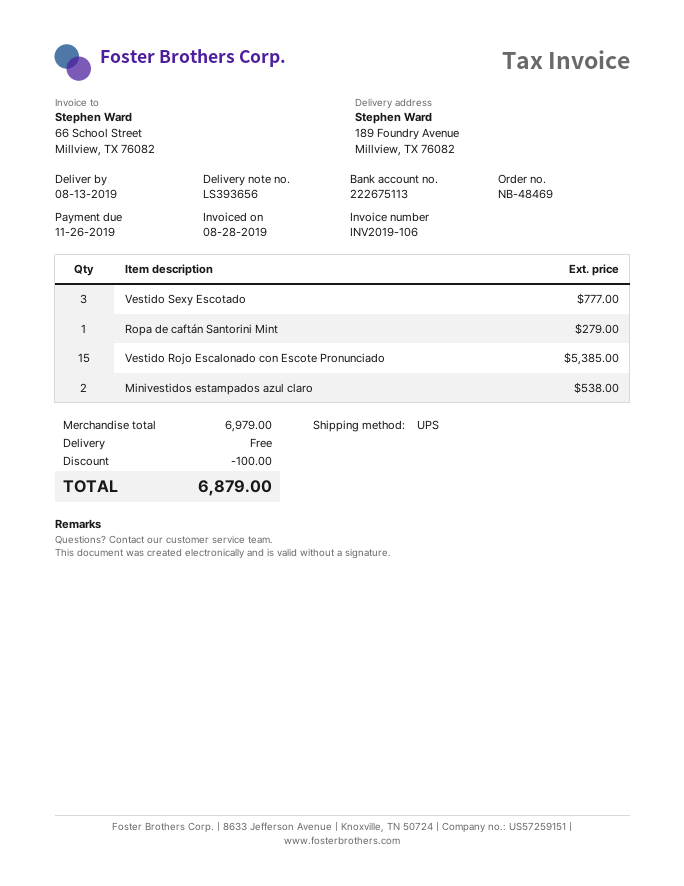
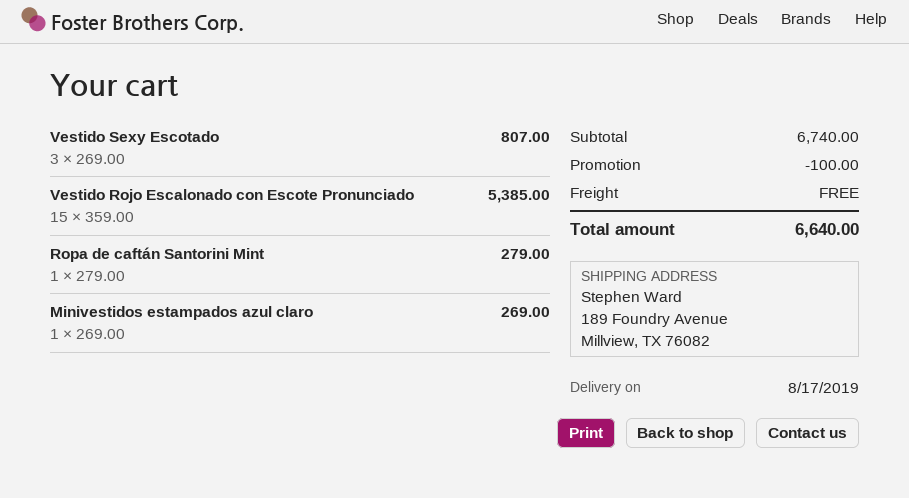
delivery date: 2019-08-13 -> 2019-08-17
Vestido Sexy Escotado: 3 for 777.00 -> 3 for 807.00
Minivestidos estampados azul claro: 2 for 538.00 -> 1 for 269.00
subtotal: 6979.00 -> 6740.00
total: 6879.00 -> 6640.00

